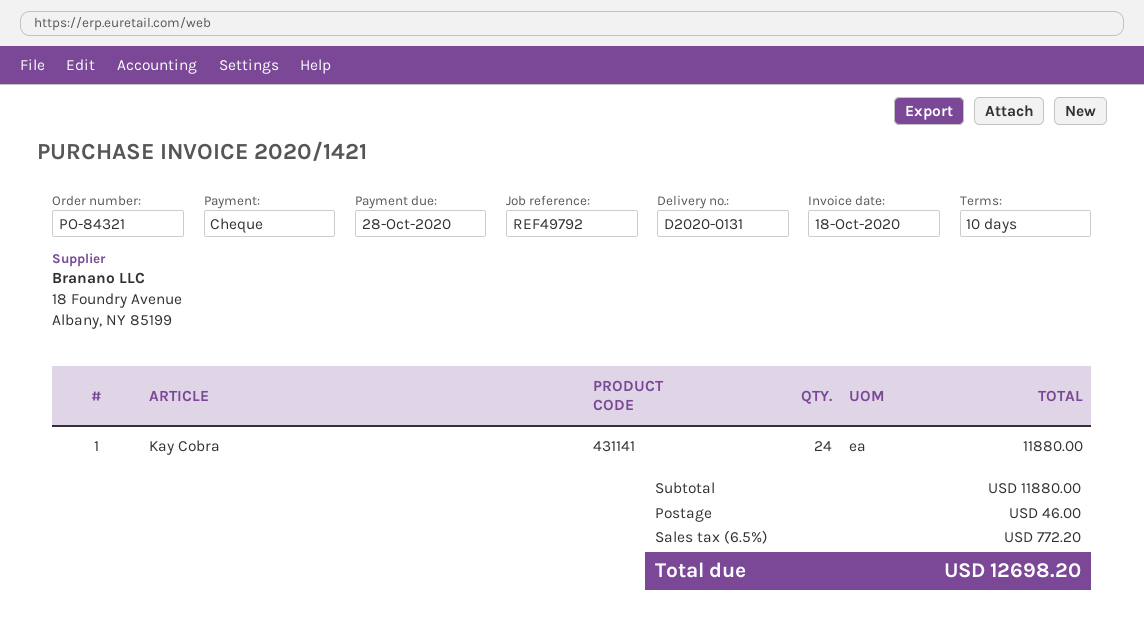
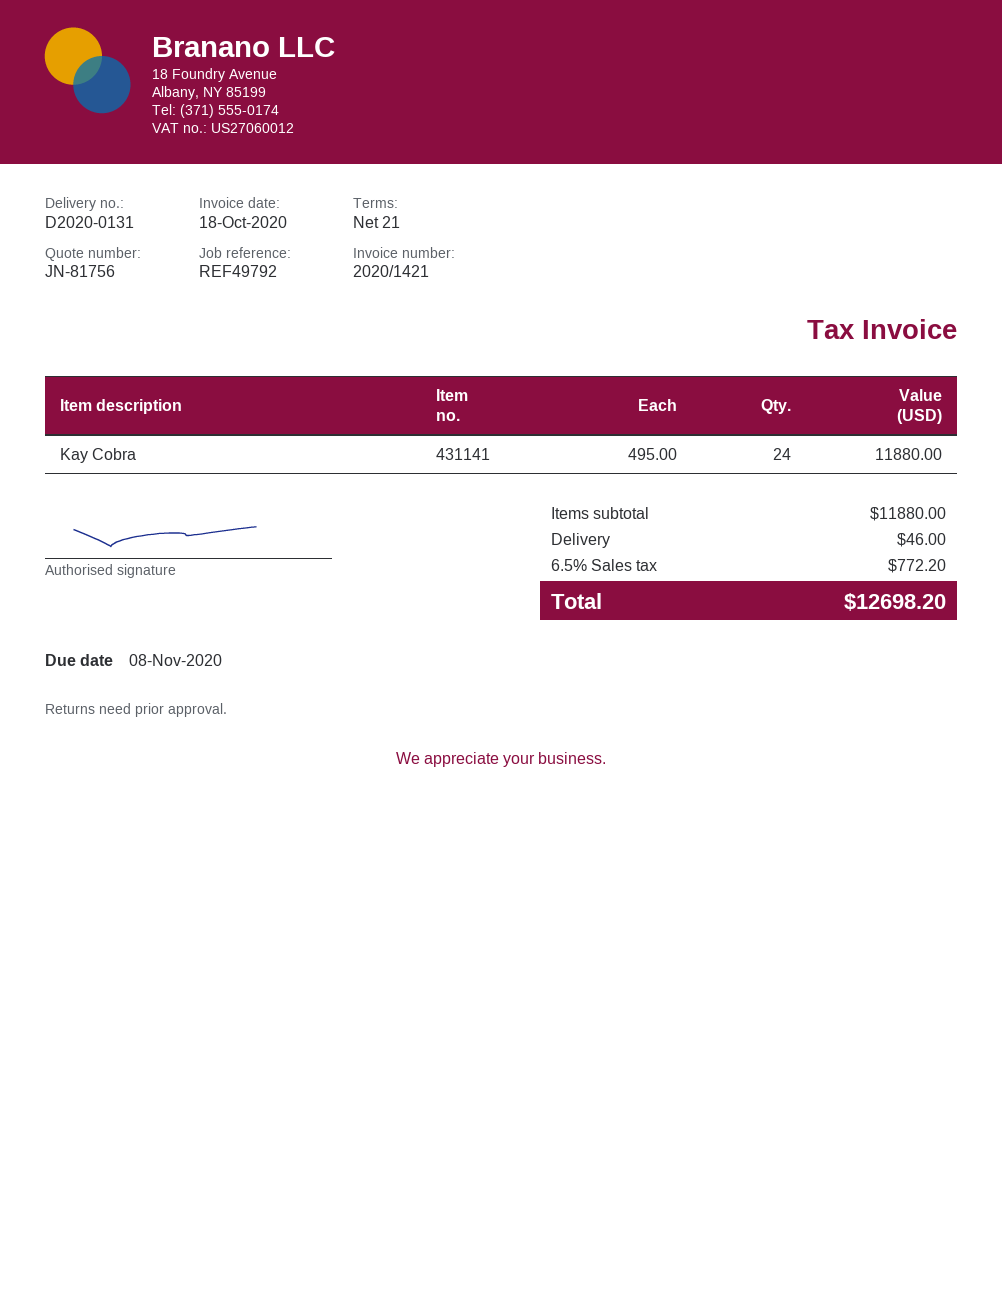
payment terms: 10 days -> 21 days
due date: 2020-10-28 -> 2020-11-08

